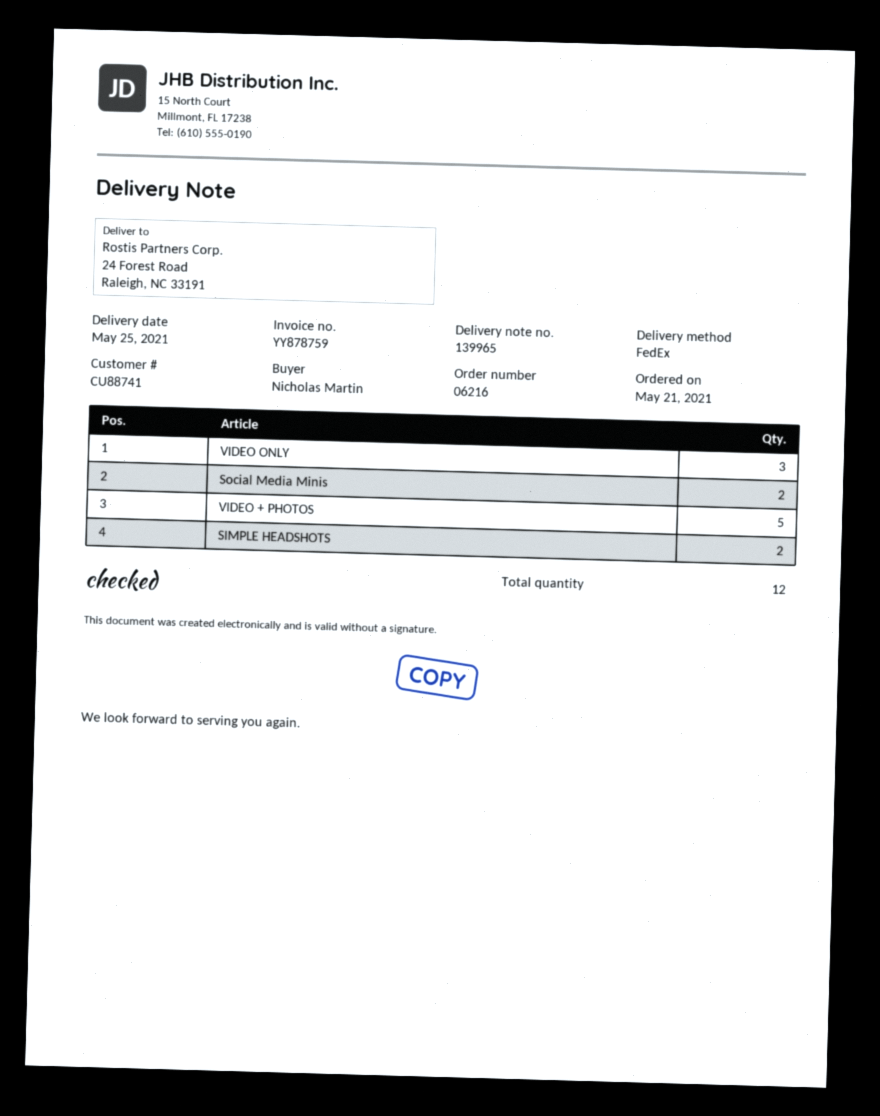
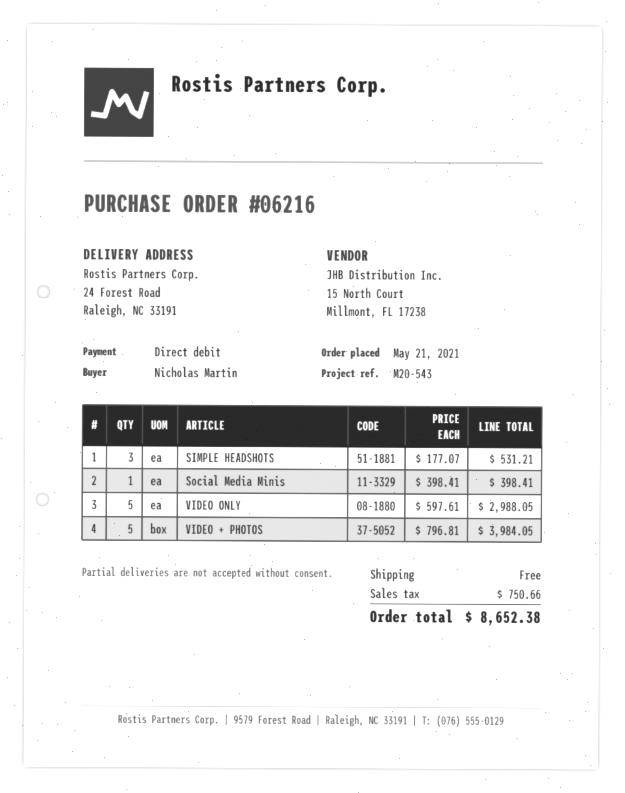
VIDEO ONLY: 3 -> 5
Social Media Minis: 2 -> 1
SIMPLE HEADSHOTS: 2 -> 3

